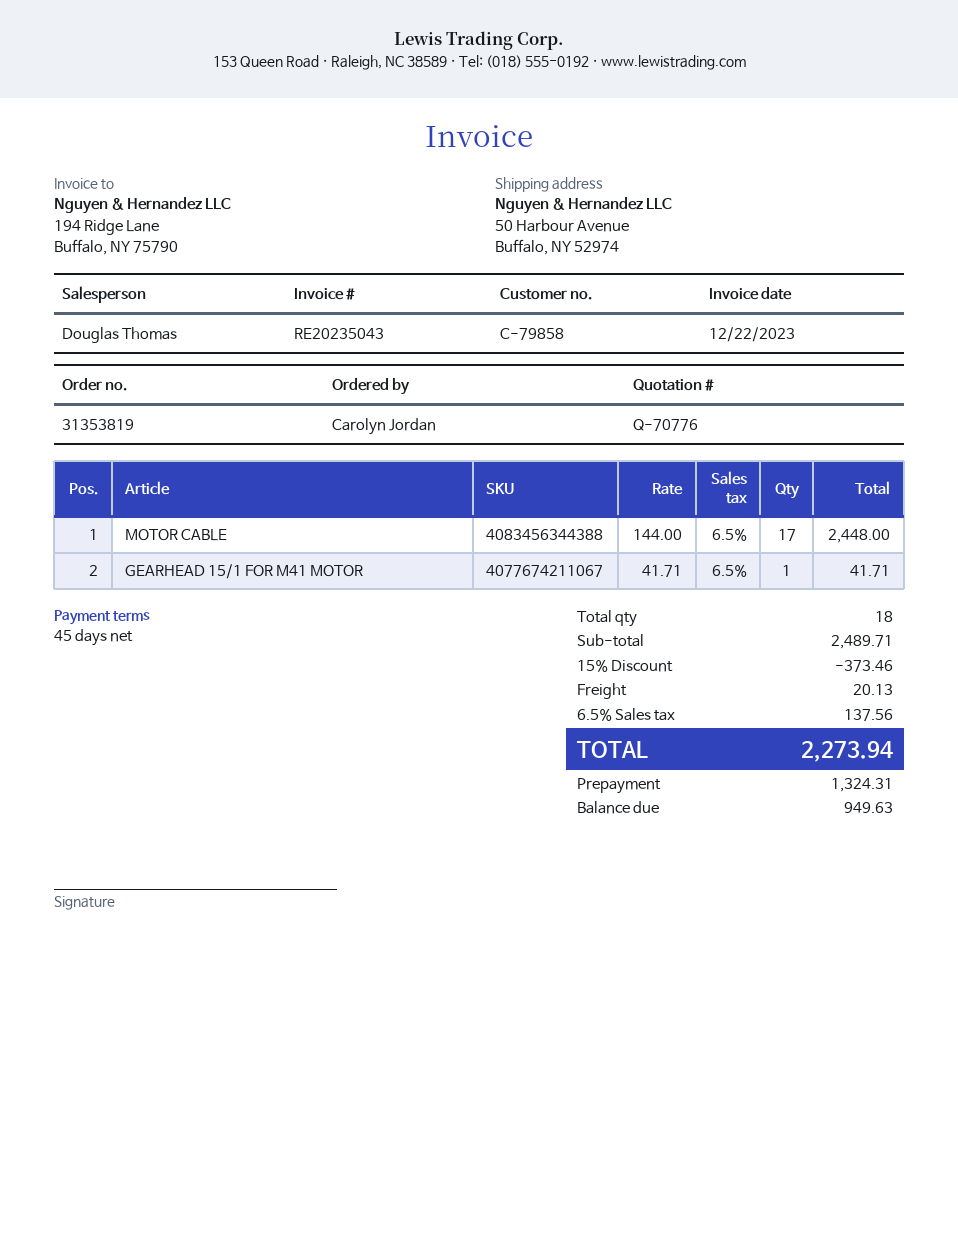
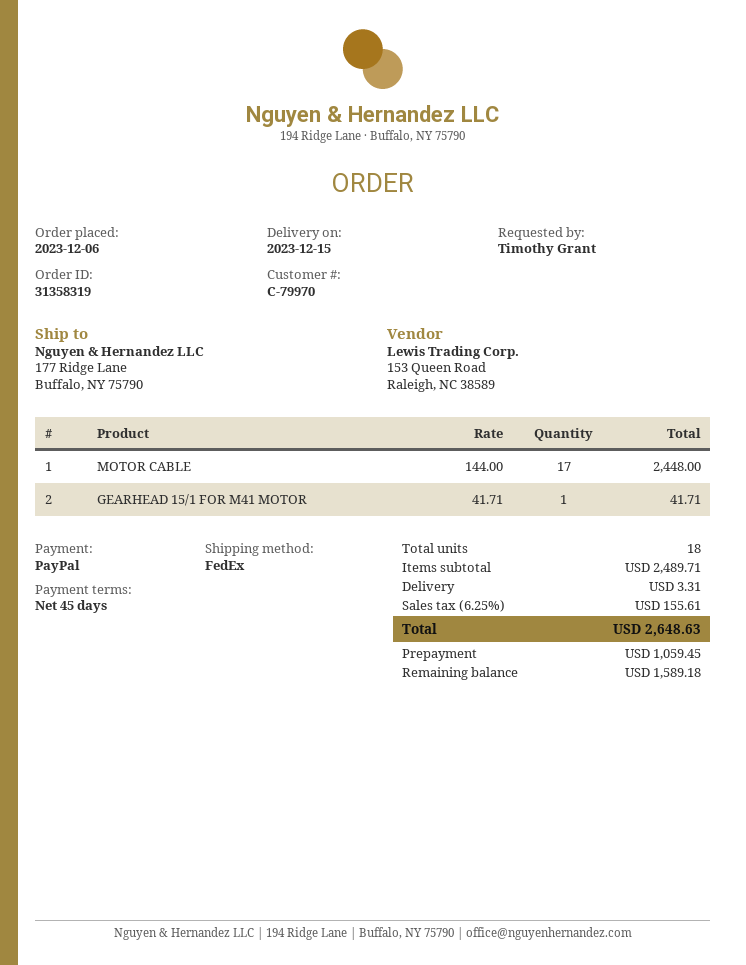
order number: 31353819 -> 31358319
customer number: C-79858 -> C-79970
ordered by: Carolyn Jordan -> Timothy Grant
ship to: 50 Harbour Avenue, Buffalo, NY 52974 -> 177 Ridge Lane, Buffalo, NY 75790
discount: 15% = 373.46 -> none
shipping: 20.13 -> 3.31
tax: 6.5% = 137.56 -> 6.25% = 155.61
total: 2273.94 -> 2648.63
deposit: 1324.31 -> 1059.45
balance: 949.63 -> 1589.18

